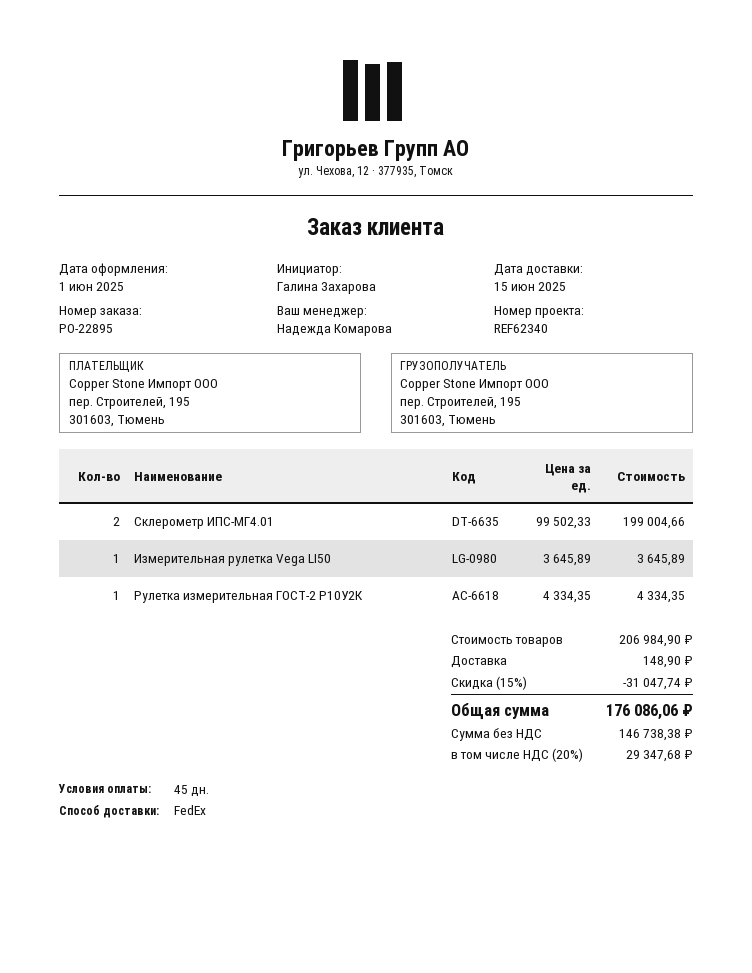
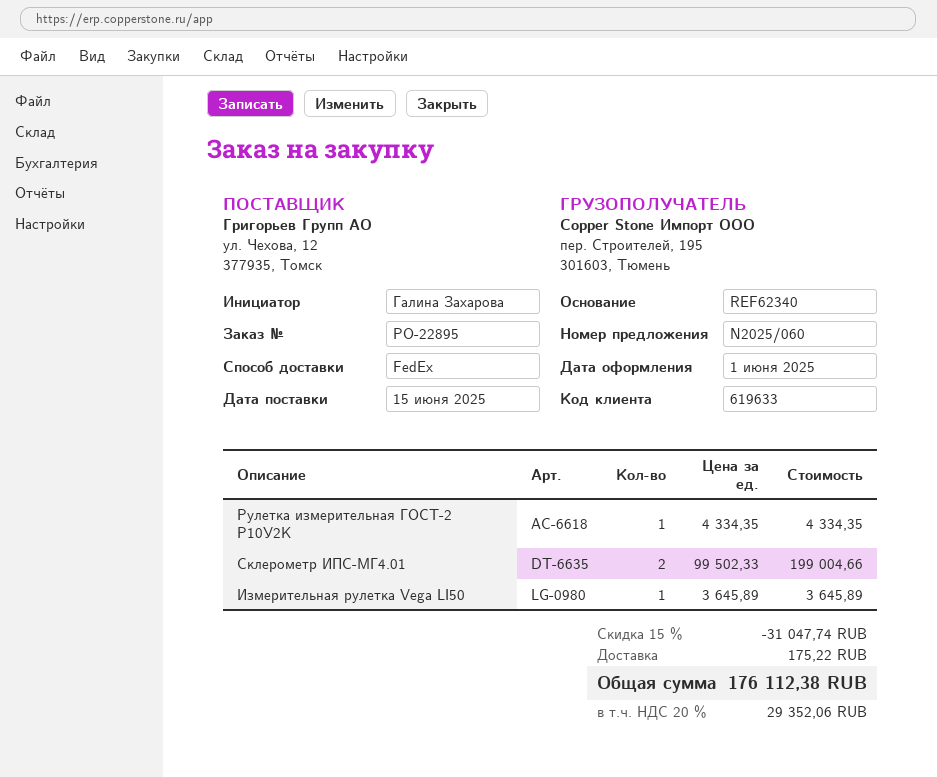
shipping: 148.90 -> 175.22
tax: 20% = 29347.68 -> 20% = 29352.06
total: 176086.06 -> 176112.38

